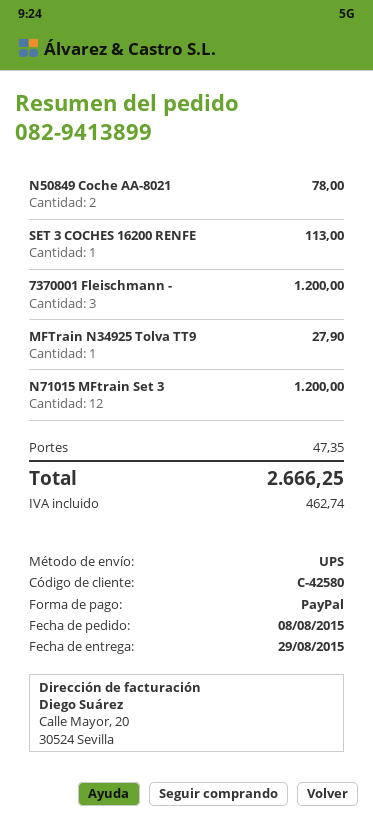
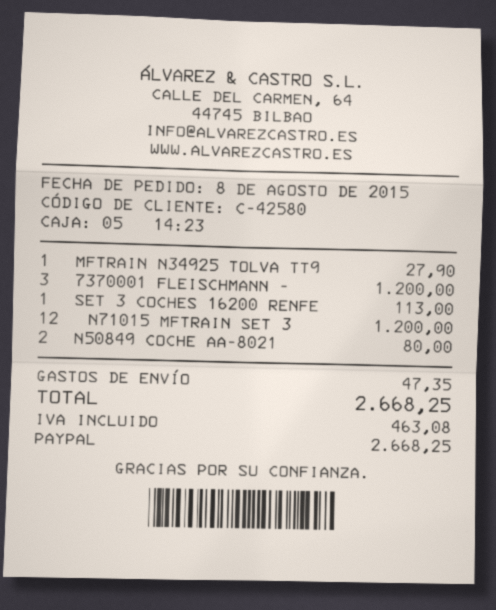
N50849 Coche AA-8021: 2 for 78.00 -> 2 for 80.00
tax: 462.74 -> 463.08
total: 2666.25 -> 2668.25

